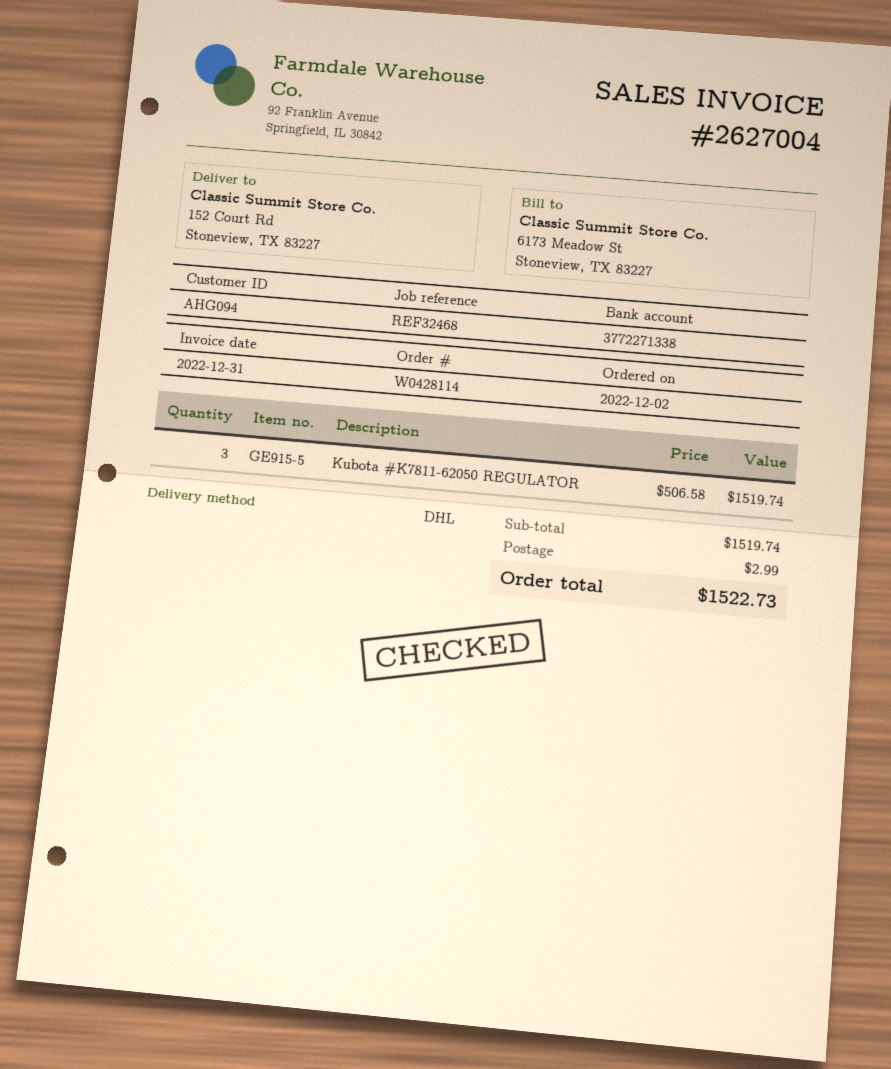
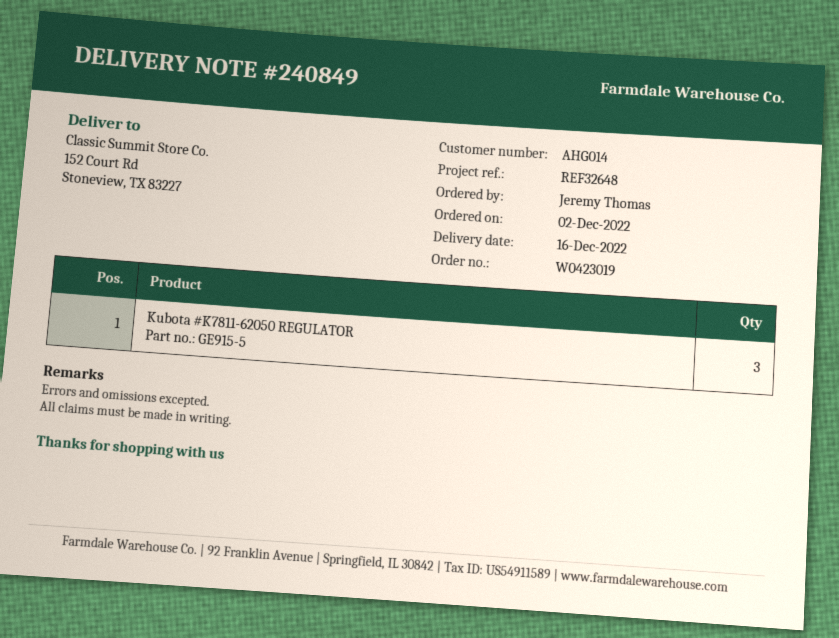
order number: W0428114 -> W0423019
customer number: AHG094 -> AHG014
reference: REF32468 -> REF32648

